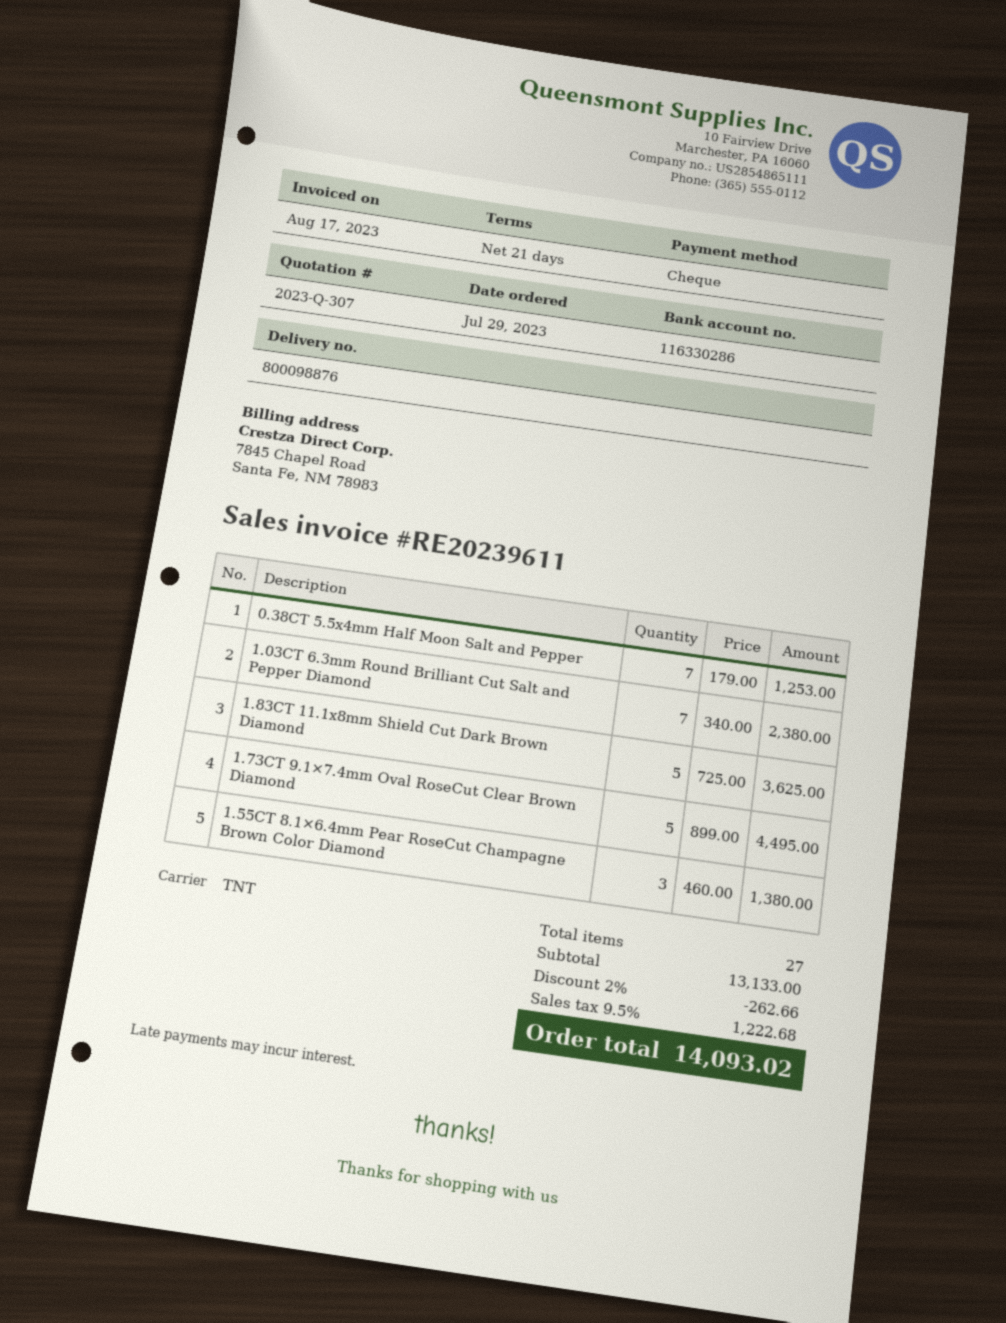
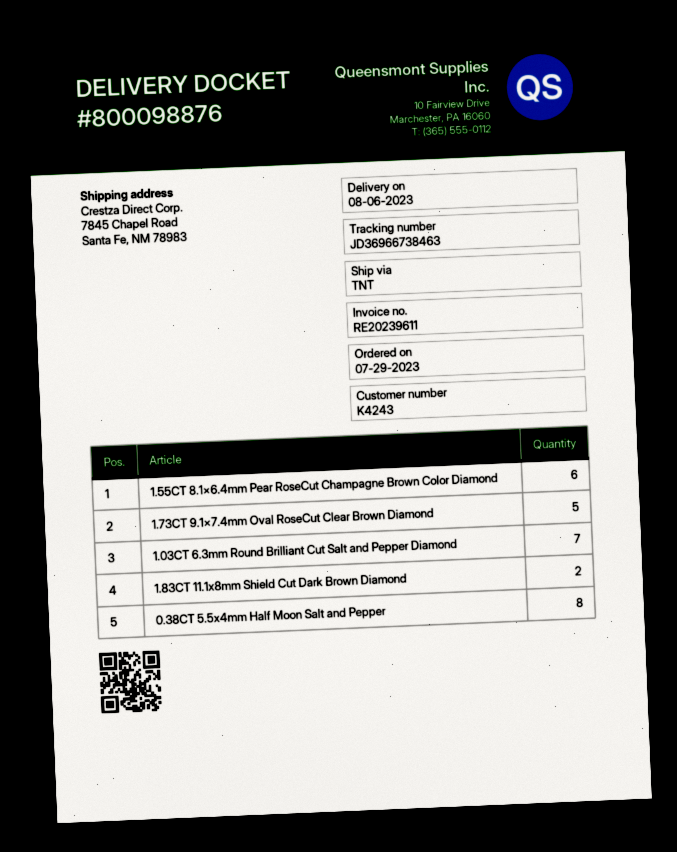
0.38CT 5.5x4mm Half Moon Salt and Pepper: 7 -> 8
1.83CT 11.1x8mm Shield Cut Dark Brown Diamond: 5 -> 2
1.55CT 8.1×6.4mm Pear RoseCut Champagne Brown Color Diamond: 3 -> 6

